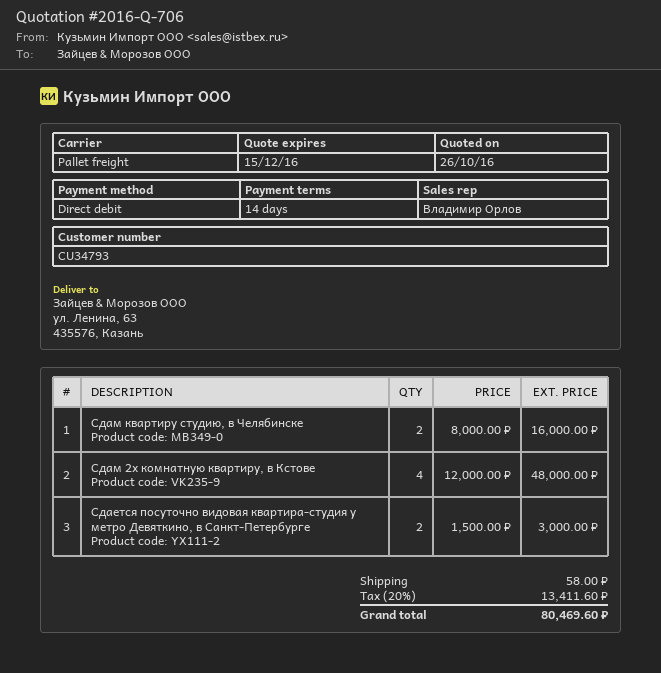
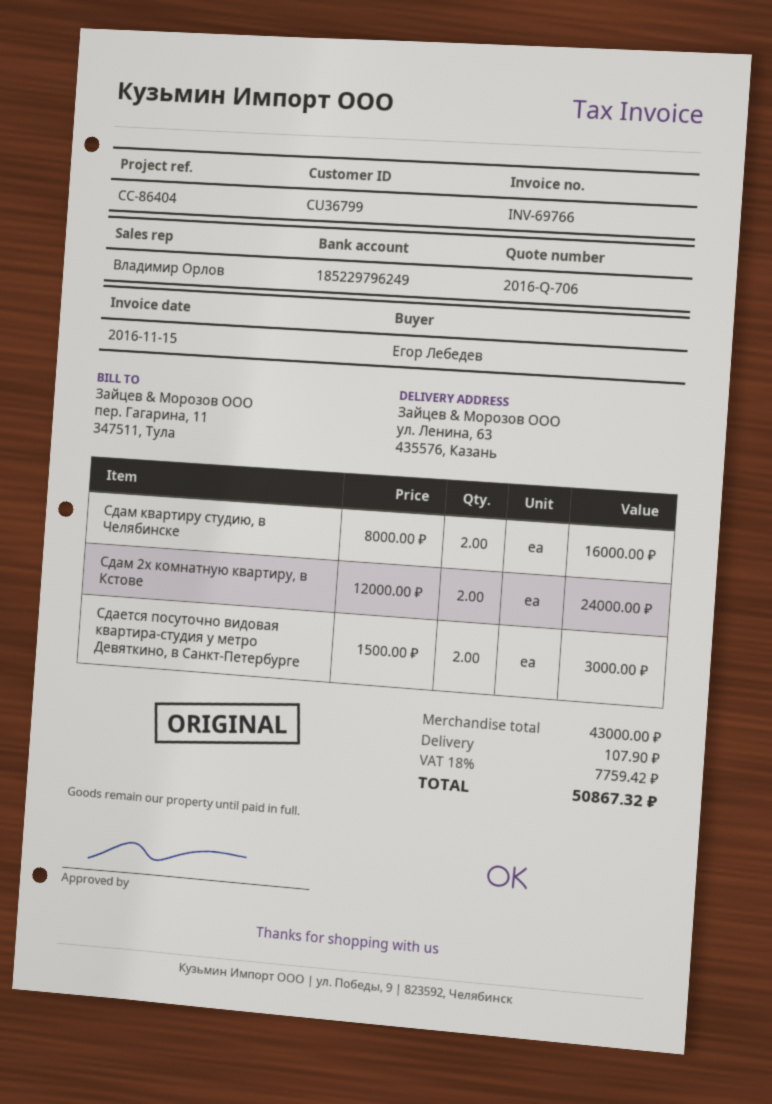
customer number: CU34793 -> CU36799
Сдам 2х комнатную квартиру, в Кстове: 4 x 12000.00 = 48000.00 -> 2 x 12000.00 = 24000.00
shipping: 58.00 -> 107.90
tax: 20% = 13411.60 -> 18% = 7759.42
total: 80469.60 -> 50867.32

